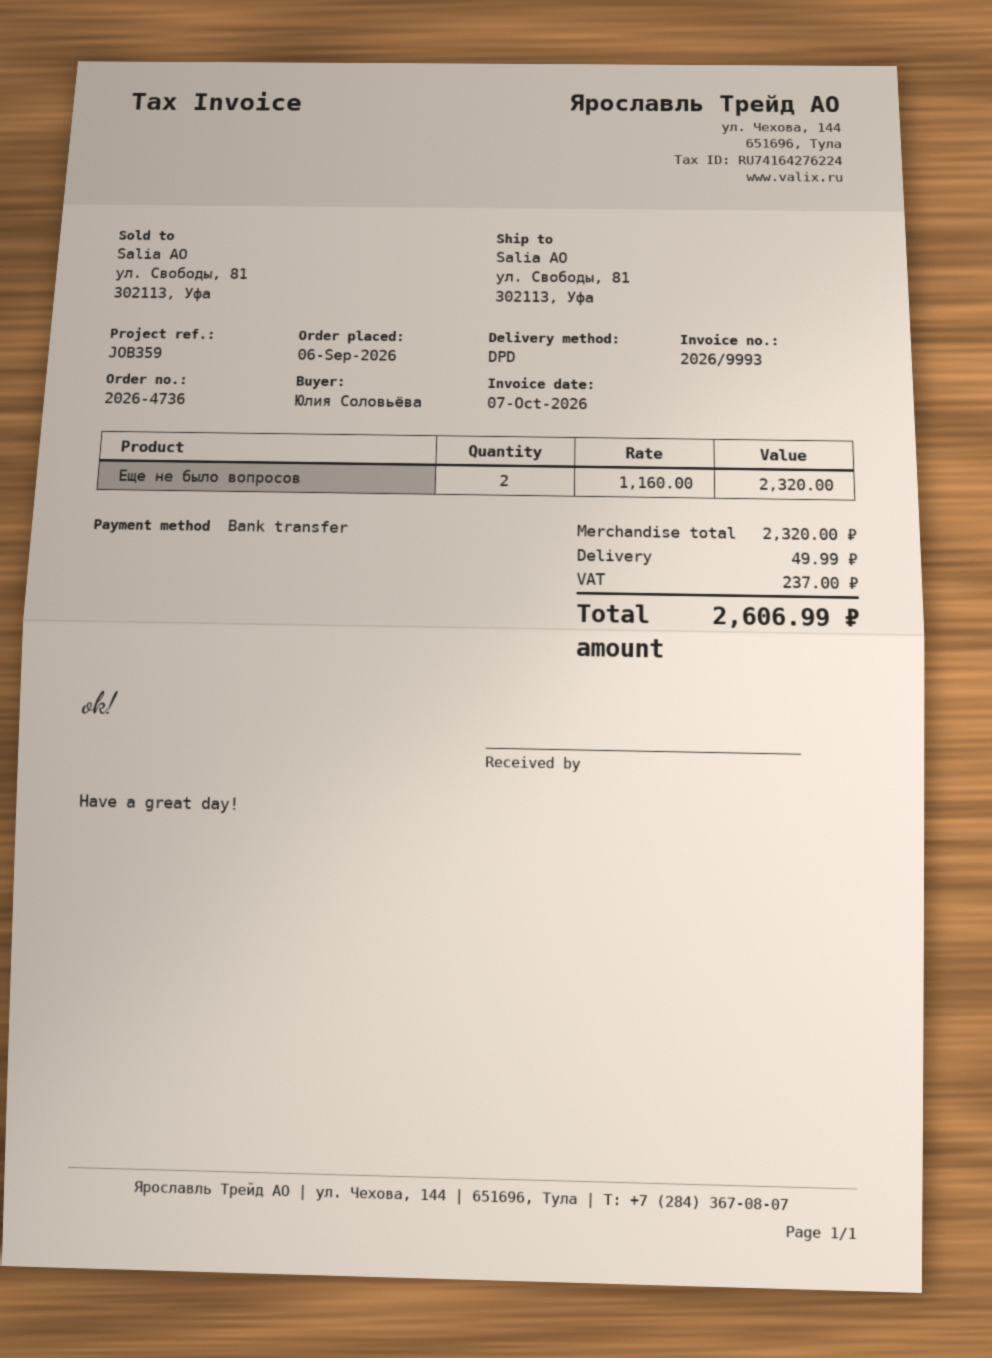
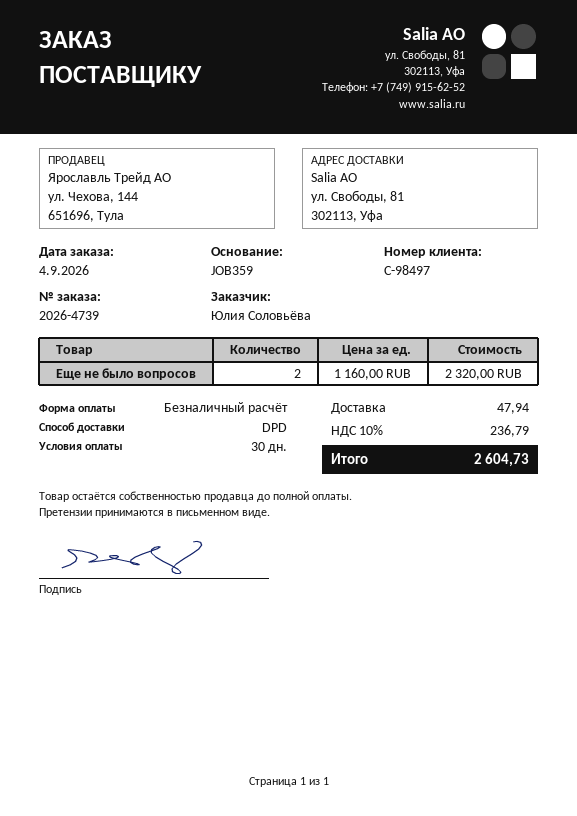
order number: 2026-4736 -> 2026-4739
order date: 2026-09-06 -> 2026-09-04
shipping: 49.99 -> 47.94
tax: 237.00 -> 236.79
total: 2606.99 -> 2604.73

